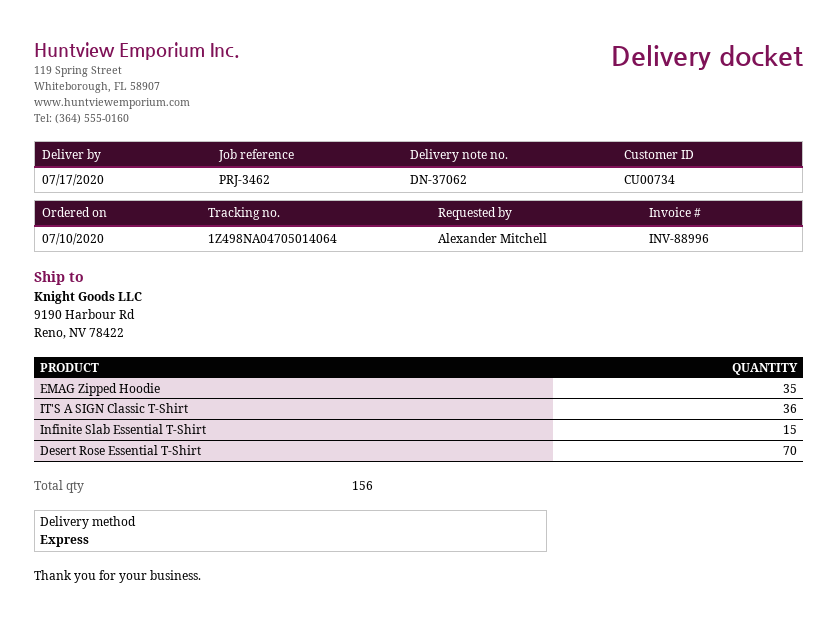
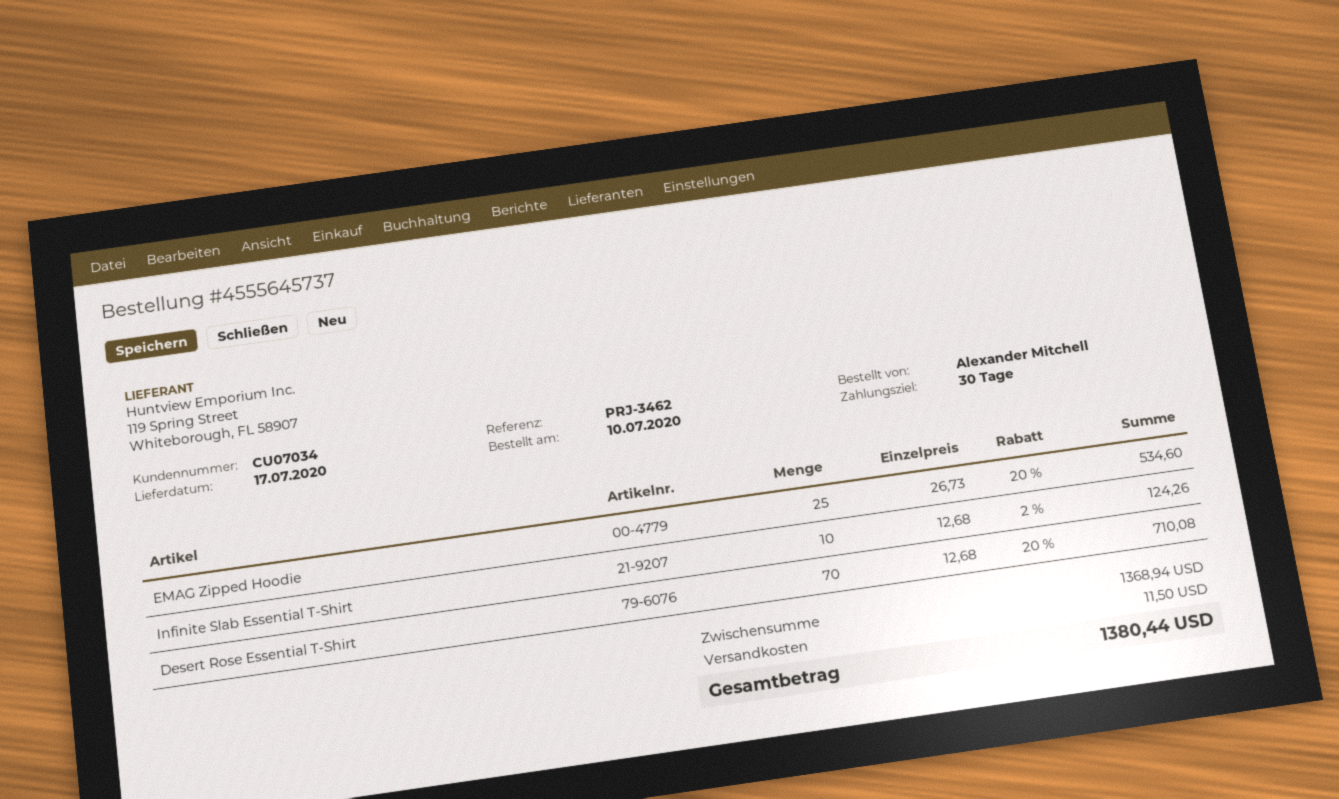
customer number: CU00734 -> CU07034
EMAG Zipped Hoodie: 35 -> 25
IT'S A SIGN Classic T-Shirt: 36 -> none
Infinite Slab Essential T-Shirt: 15 -> 10

